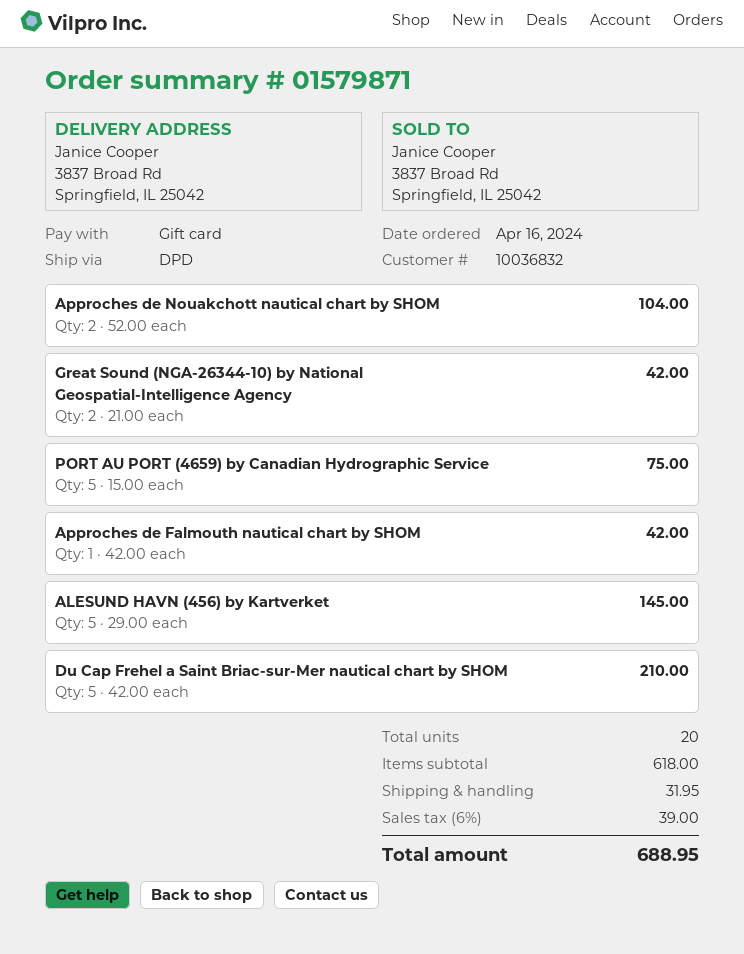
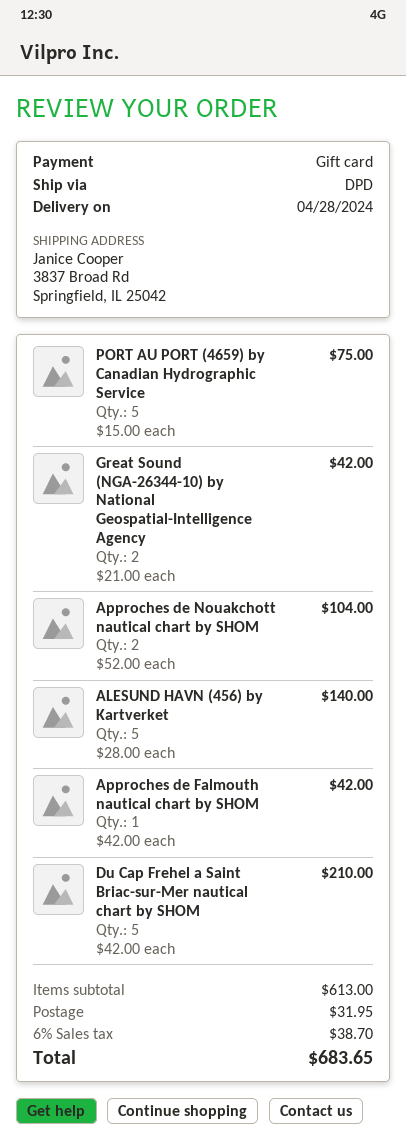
ALESUND HAVN (456) by Kartverket: 5 x 29.00 = 145.00 -> 5 x 28.00 = 140.00
subtotal: 618.00 -> 613.00
tax: 6% = 39.00 -> 6% = 38.70
total: 688.95 -> 683.65

